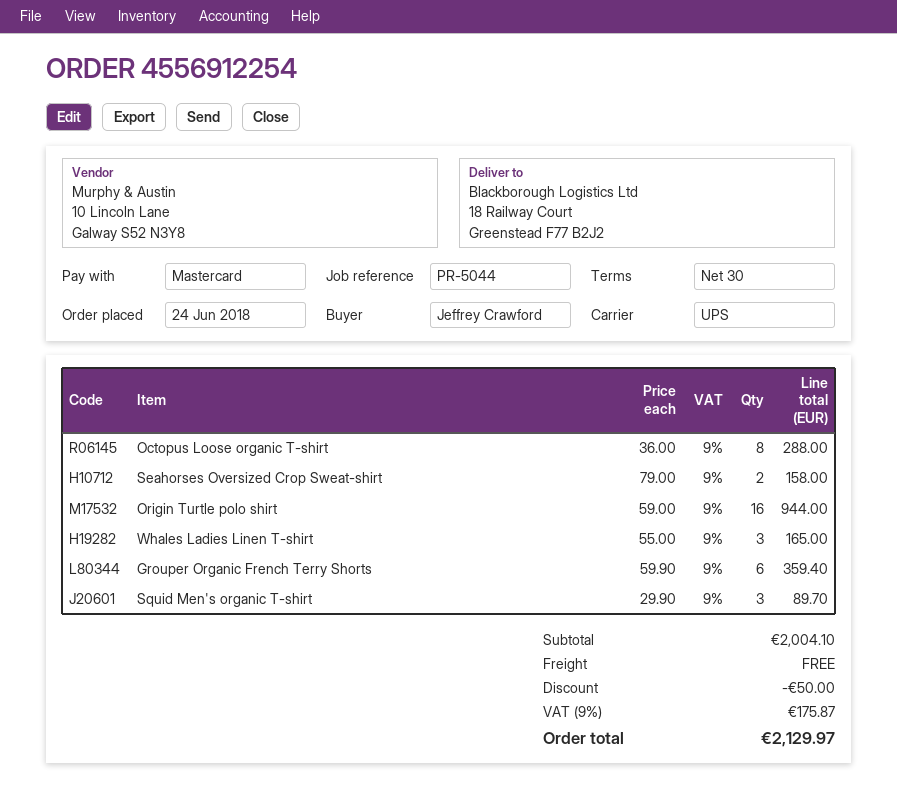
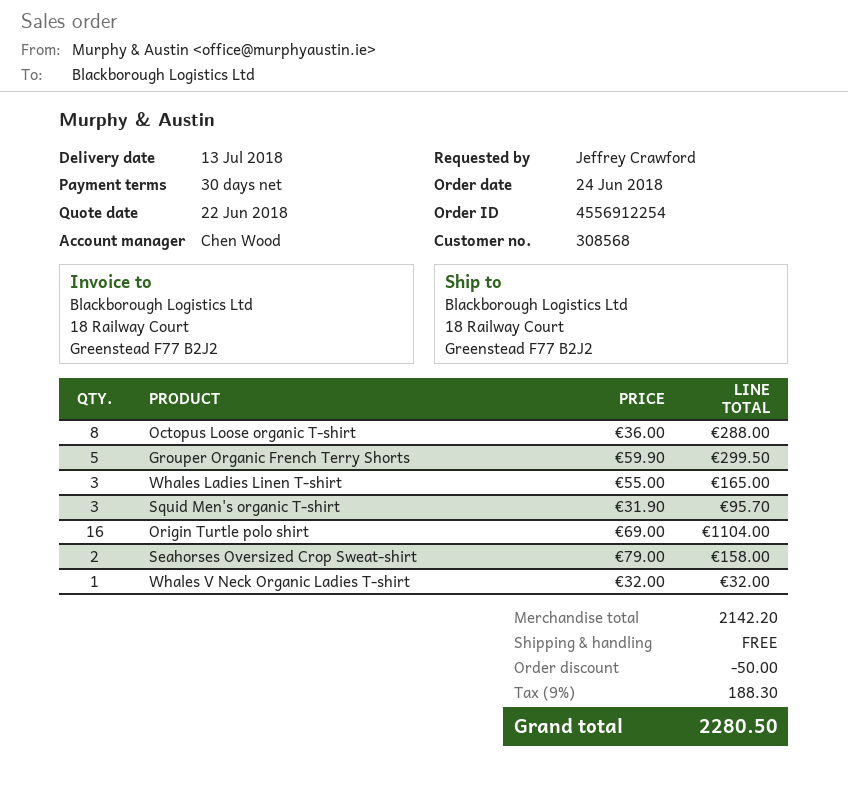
Origin Turtle polo shirt: 16 x 59.00 = 944.00 -> 16 x 69.00 = 1104.00
Grouper Organic French Terry Shorts: 6 x 59.90 = 359.40 -> 5 x 59.90 = 299.50
Squid Men's organic T-shirt: 3 x 29.90 = 89.70 -> 3 x 31.90 = 95.70
Whales V Neck Organic Ladies T-shirt: none -> 1 x 32.00 = 32.00
subtotal: 2004.10 -> 2142.20
tax: 9% = 175.87 -> 9% = 188.30
total: 2129.97 -> 2280.50

